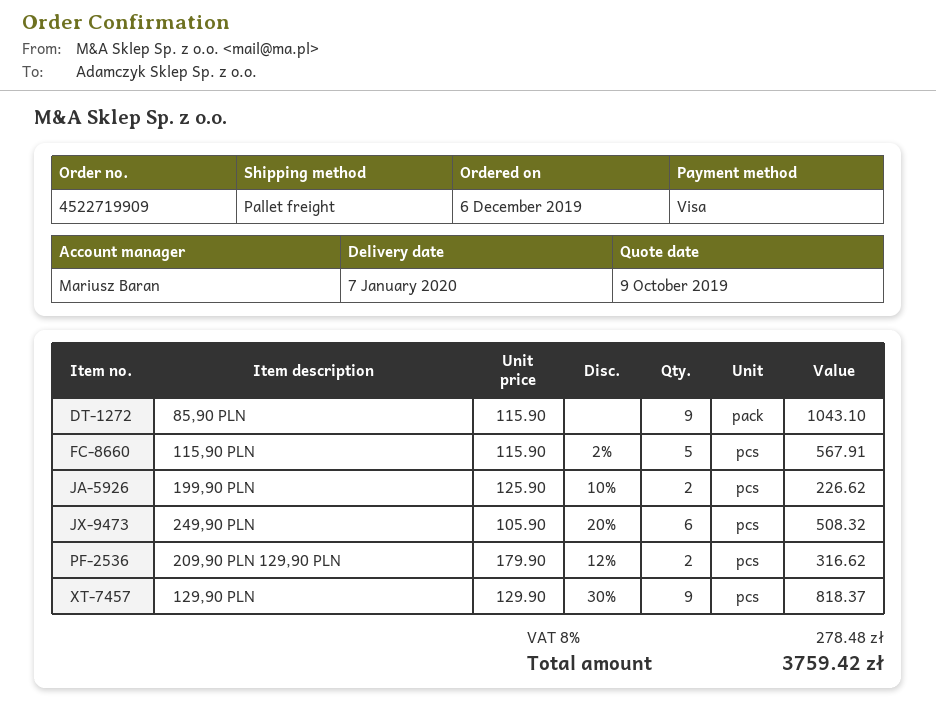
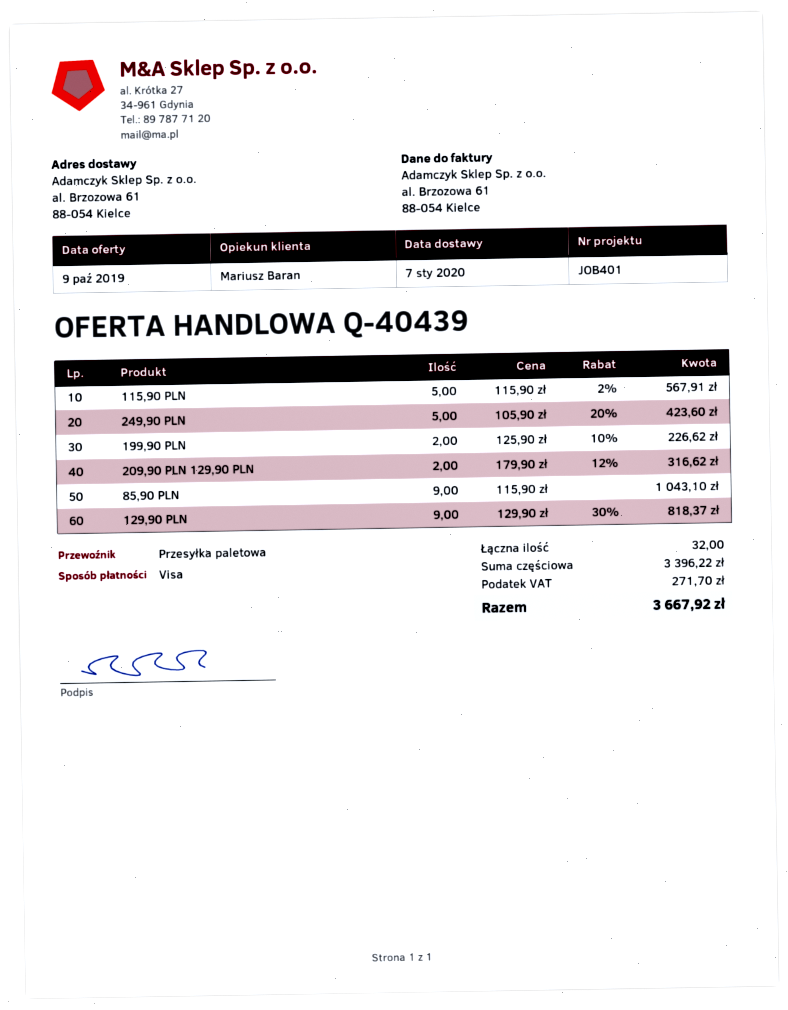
249,90 PLN: 6 x 105.90 - 20% = 508.32 -> 5 x 105.90 - 20% = 423.60
tax: 278.48 -> 271.70
total: 3759.42 -> 3667.92

